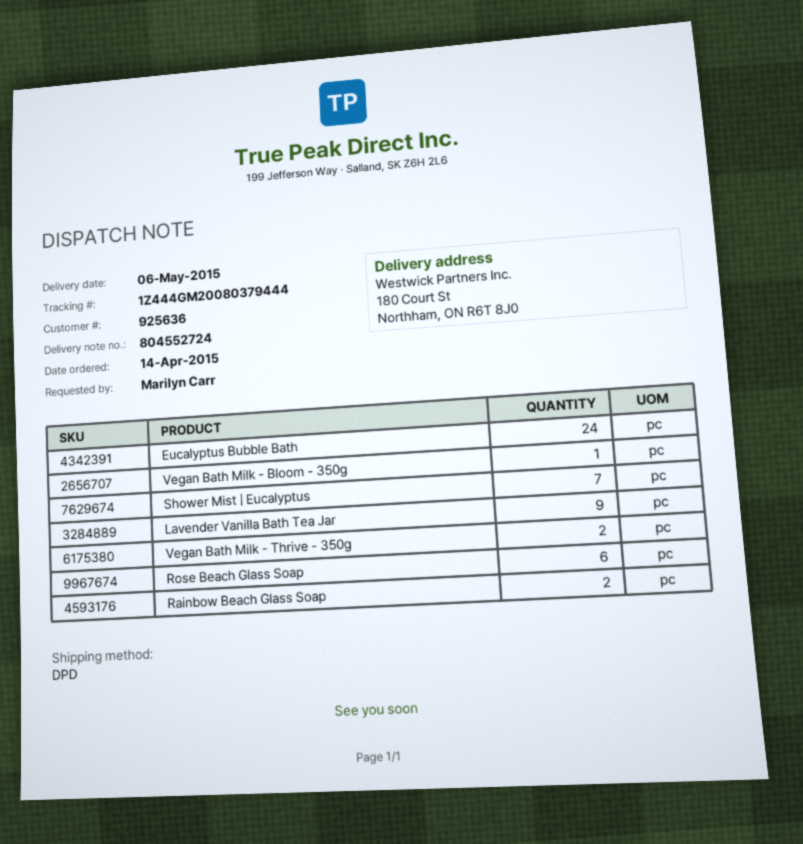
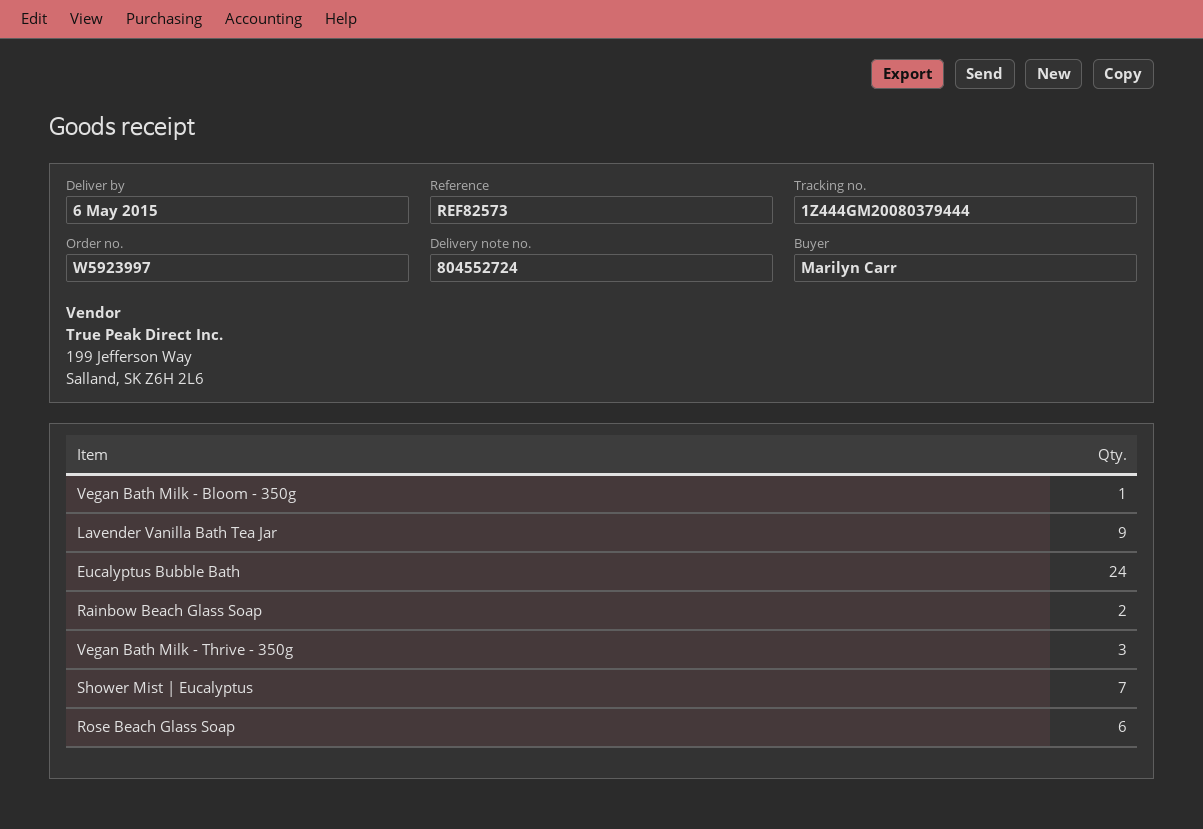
Vegan Bath Milk - Thrive - 350g: 2 -> 3

